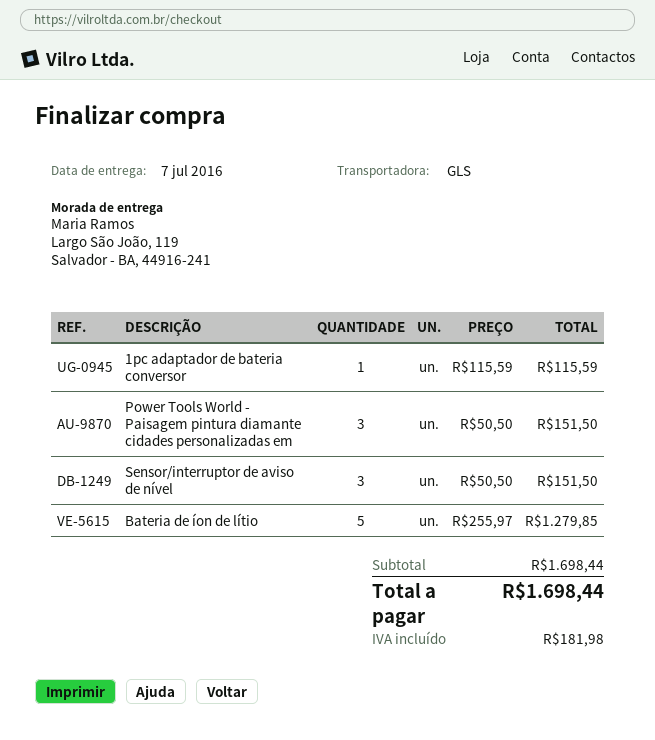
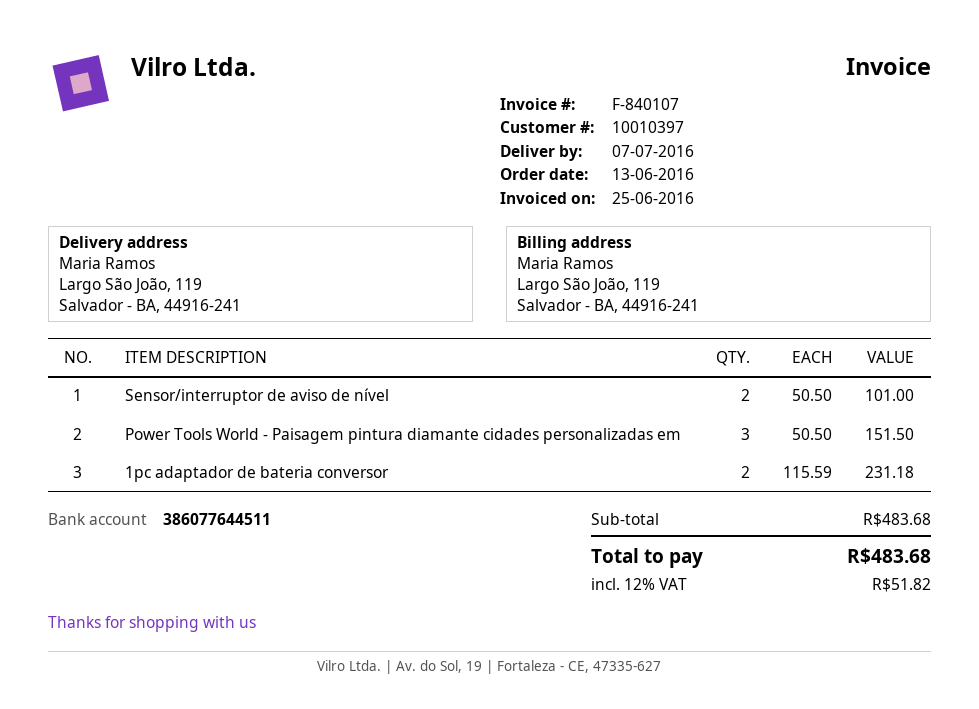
1pc adaptador de bateria conversor: 1 x 115.59 = 115.59 -> 2 x 115.59 = 231.18
Sensor/interruptor de aviso de nível: 3 x 50.50 = 151.50 -> 2 x 50.50 = 101.00
Bateria de íon de lítio: 5 x 255.97 = 1279.85 -> none
subtotal: 1698.44 -> 483.68
tax: 181.98 -> 51.82
total: 1698.44 -> 483.68

